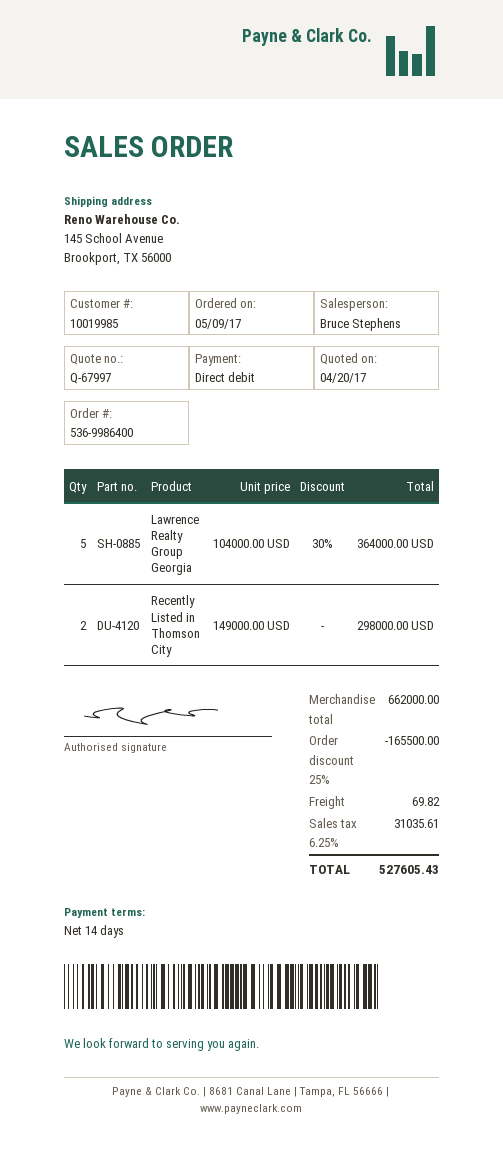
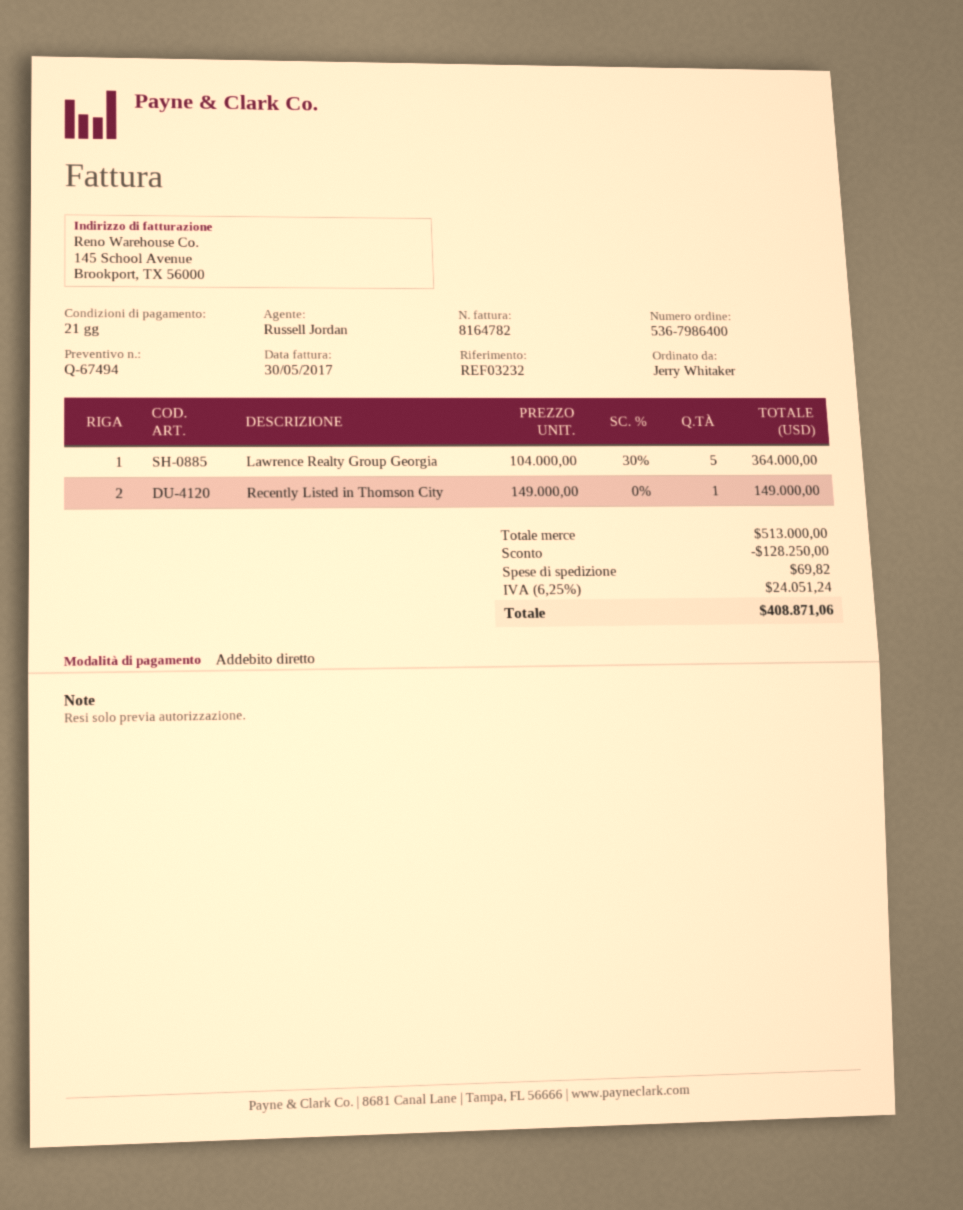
quote number: Q-67997 -> Q-67494
order number: 536-9986400 -> 536-7986400
payment terms: 14 days -> 21 days
sales rep: Bruce Stephens -> Russell Jordan
Recently Listed in Thomson City: 2 x 149000.00 = 298000.00 -> 1 x 149000.00 = 149000.00
subtotal: 662000.00 -> 513000.00
discount: 165500.00 -> 128250.00
tax: 6.25% = 31035.61 -> 6.25% = 24051.24
total: 527605.43 -> 408871.06

